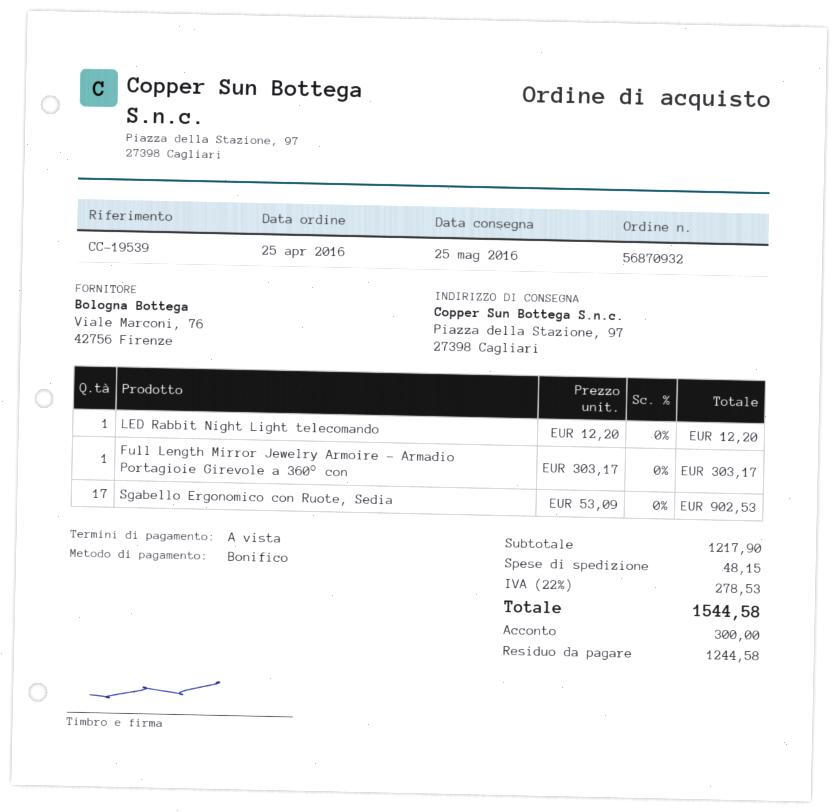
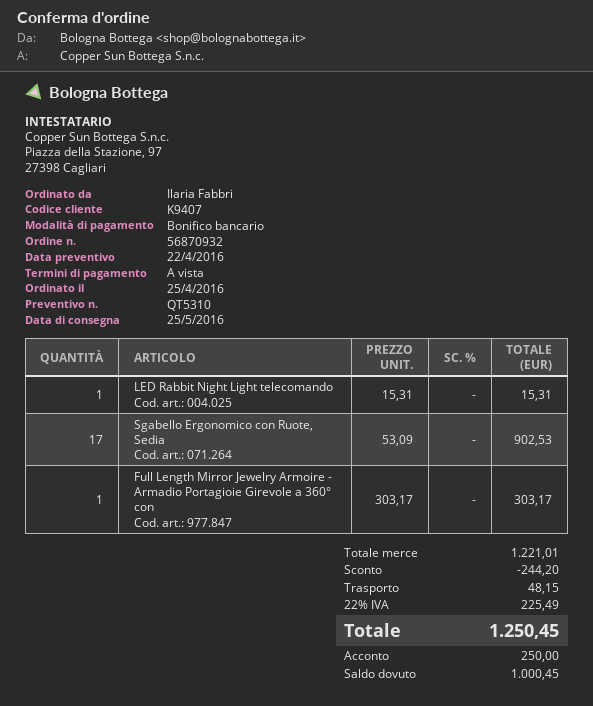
LED Rabbit Night Light telecomando: 1 x 12.20 = 12.20 -> 1 x 15.31 = 15.31
subtotal: 1217.90 -> 1221.01
discount: none -> 244.20
tax: 22% = 278.53 -> 22% = 225.49
total: 1544.58 -> 1250.45
deposit: 300.00 -> 250.00
balance: 1244.58 -> 1000.45

